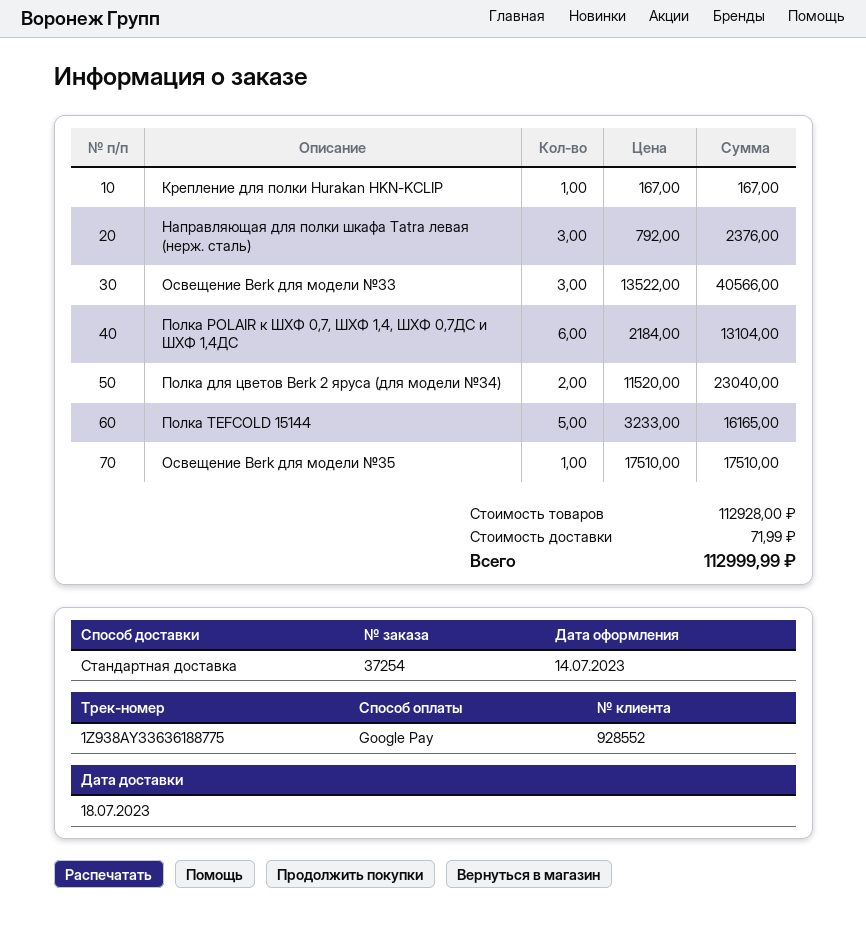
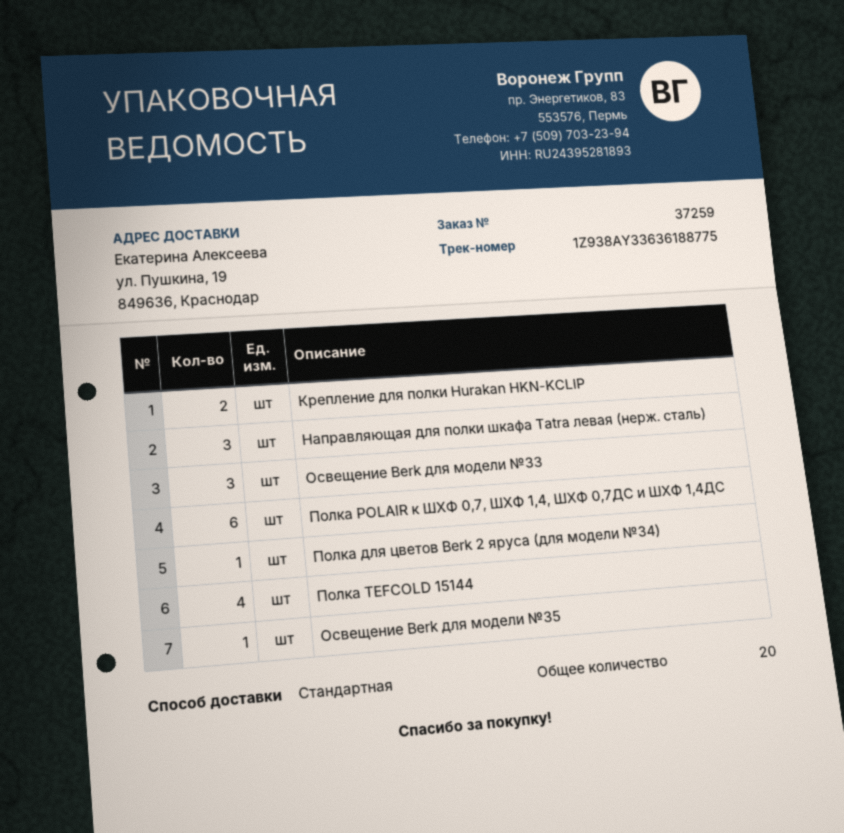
order number: 37254 -> 37259
Крепление для полки Hurakan HKN-KCLIP: 1 -> 2
Полка для цветов Berk 2 яруса (для модели №34): 2 -> 1
Полка TEFCOLD 15144: 5 -> 4

